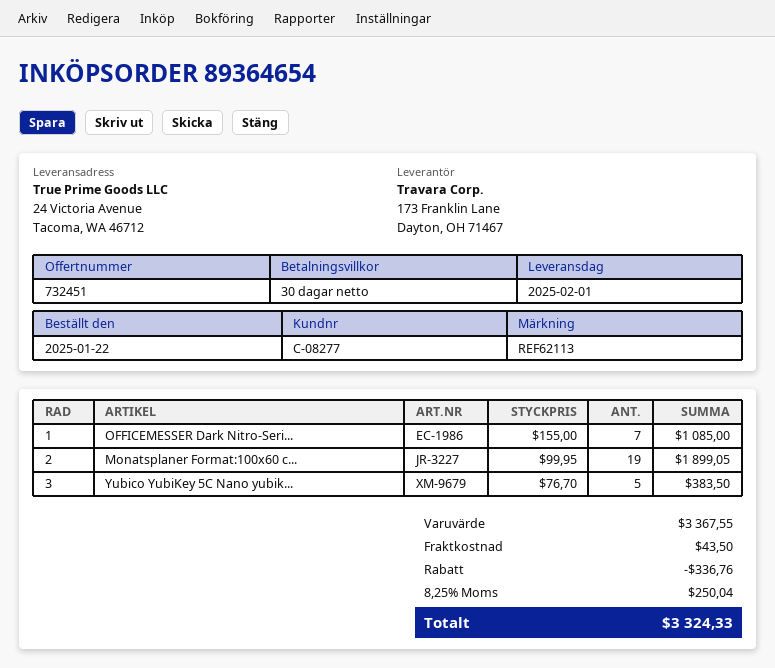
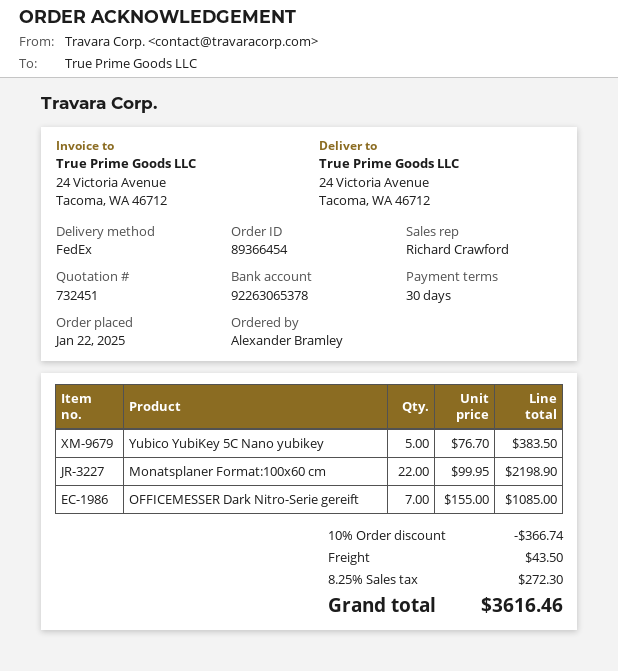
order number: 89364654 -> 89366454
Monatsplaner Format:100x60 c...: 19 x 99.95 = 1899.05 -> 22 x 99.95 = 2198.90
discount: 336.76 -> 366.74
tax: 8.25% = 250.04 -> 8.25% = 272.30
total: 3324.33 -> 3616.46

